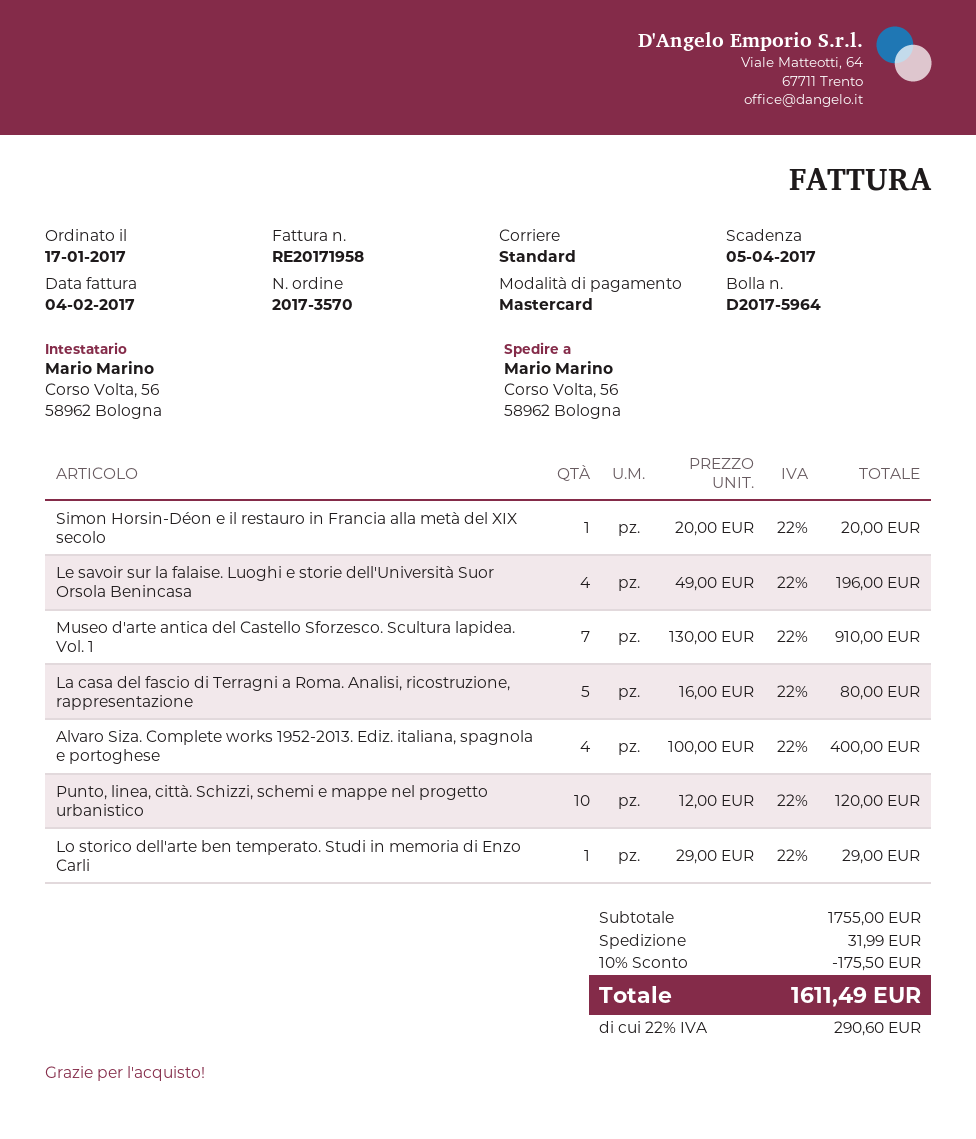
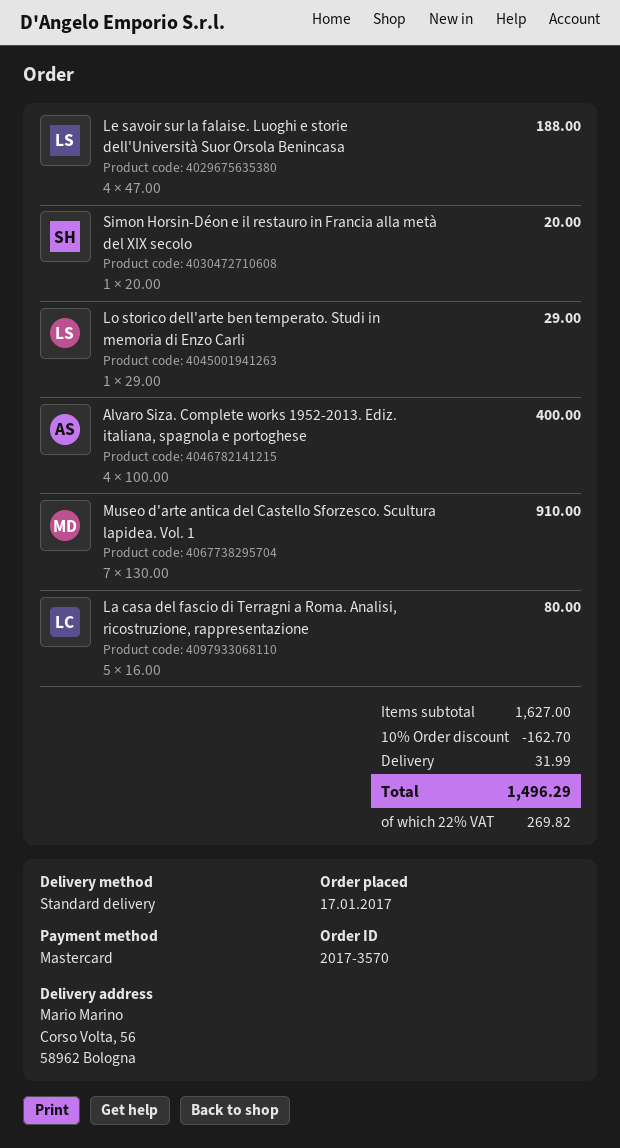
Le savoir sur la falaise. Luoghi e storie dell'Università Suor Orsola Benincasa: 4 x 49.00 = 196.00 -> 4 x 47.00 = 188.00
Punto, linea, città. Schizzi, schemi e mappe nel progetto urbanistico: 10 x 12.00 = 120.00 -> none
subtotal: 1755.00 -> 1627.00
discount: 10% = 175.50 -> 10% = 162.70
tax: 22% = 290.60 -> 22% = 269.82
total: 1611.49 -> 1496.29

